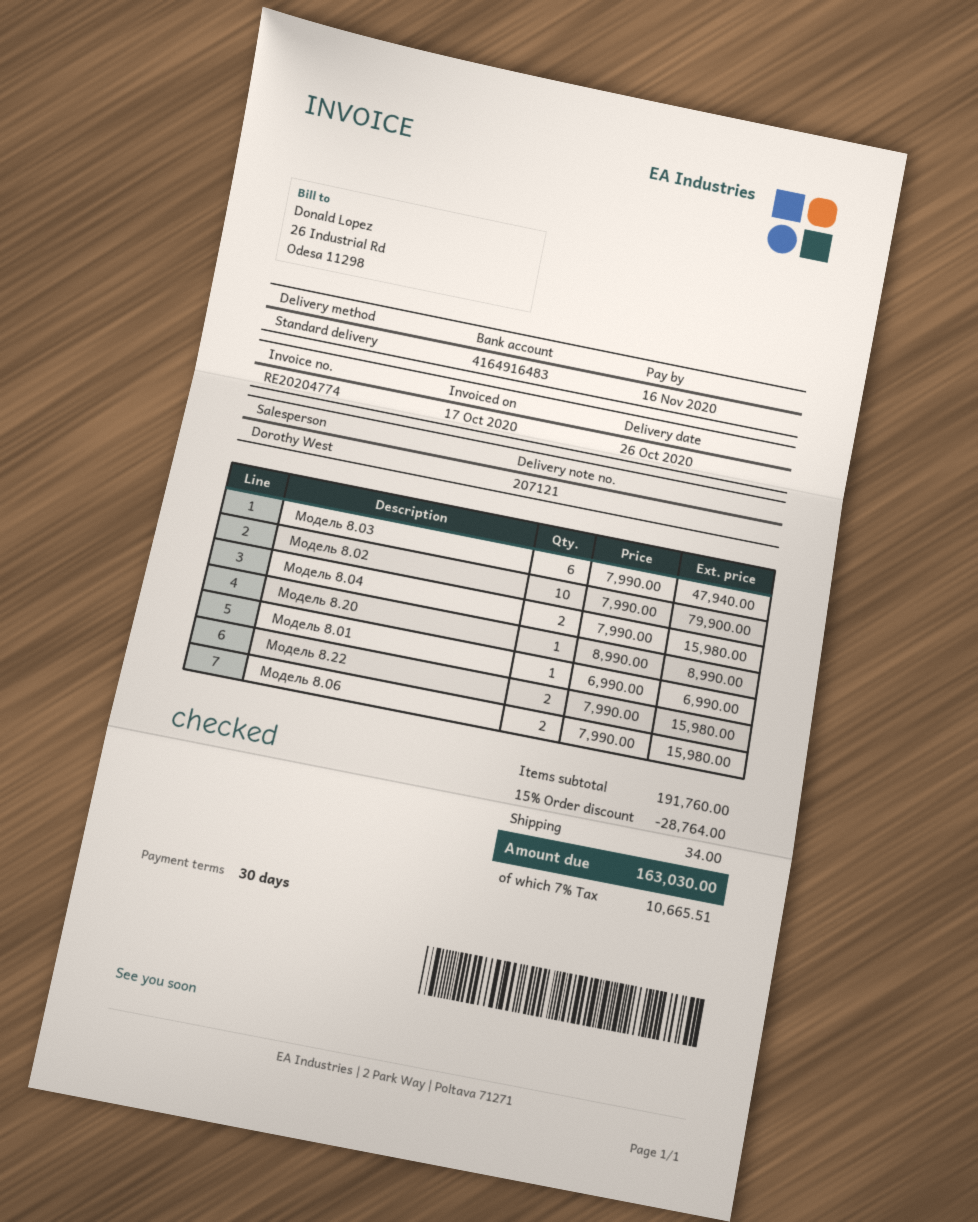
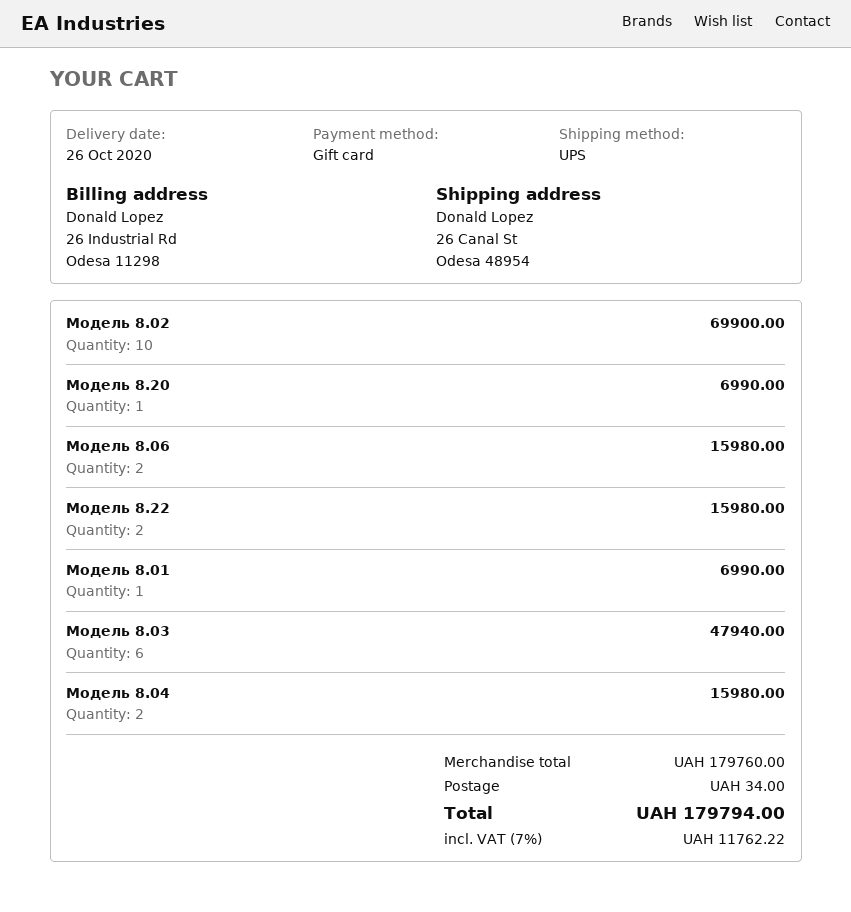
shipping method: standard -> UPS
Модель 8.02: 10 for 79900.00 -> 10 for 69900.00
Модель 8.20: 1 for 8990.00 -> 1 for 6990.00
subtotal: 191760.00 -> 179760.00
discount: 15% = 28764.00 -> none
tax: 7% = 10665.51 -> 7% = 11762.22
total: 163030.00 -> 179794.00

